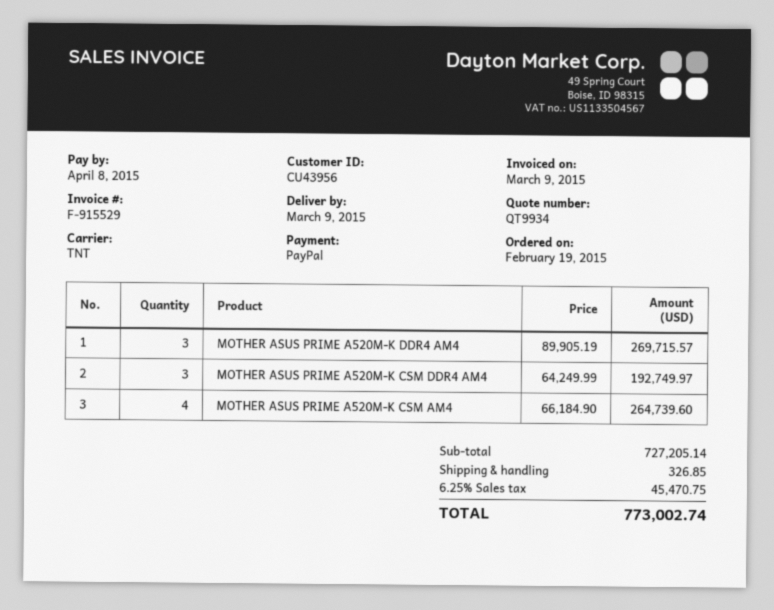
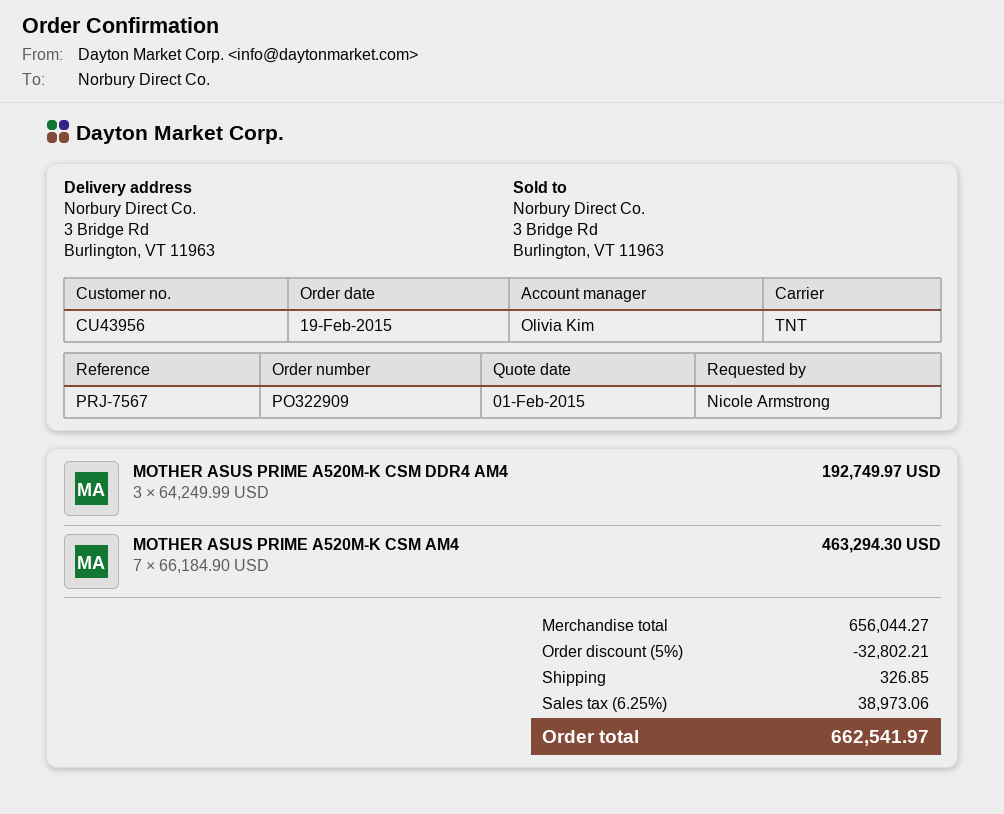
MOTHER ASUS PRIME A520M-K DDR4 AM4: 3 x 89905.19 = 269715.57 -> none
MOTHER ASUS PRIME A520M-K CSM AM4: 4 x 66184.90 = 264739.60 -> 7 x 66184.90 = 463294.30
subtotal: 727205.14 -> 656044.27
discount: none -> 5% = 32802.21
tax: 6.25% = 45470.75 -> 6.25% = 38973.06
total: 773002.74 -> 662541.97

